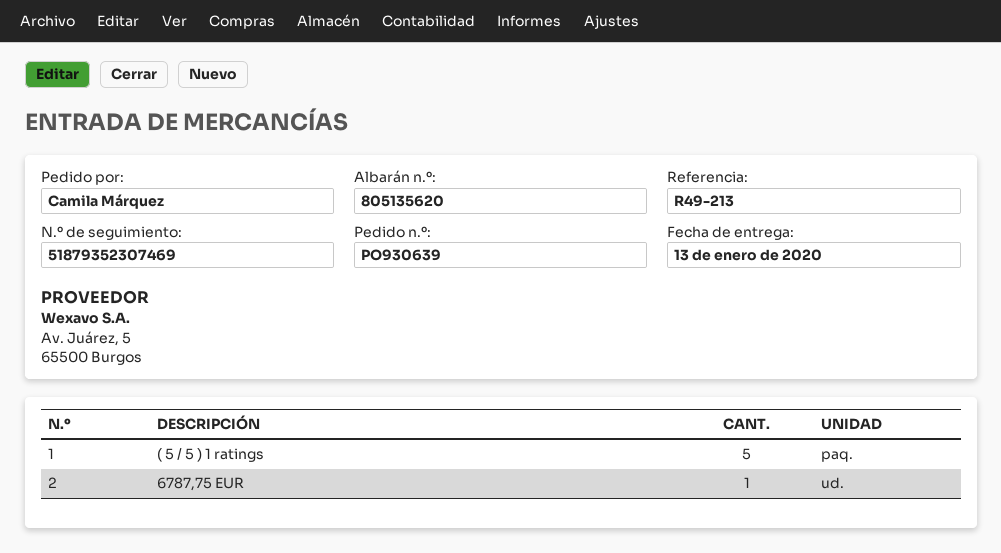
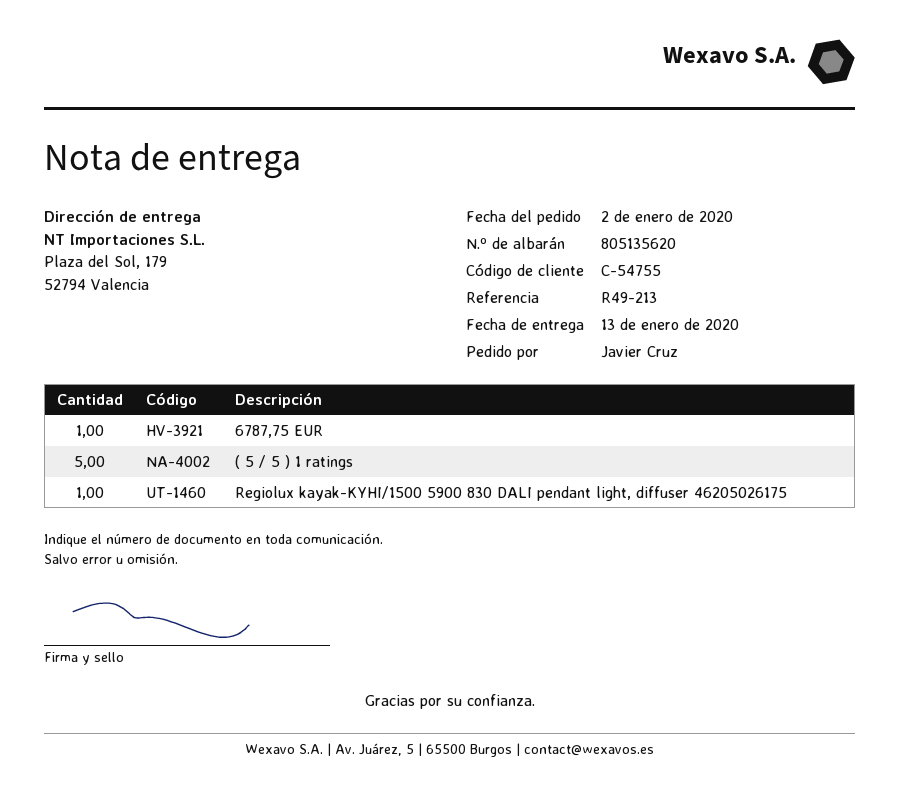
ordered by: Camila Márquez -> Javier Cruz
Regiolux kayak-KYHI/1500 5900 830 DALI pendant light, diffuser 46205026175: none -> 1

